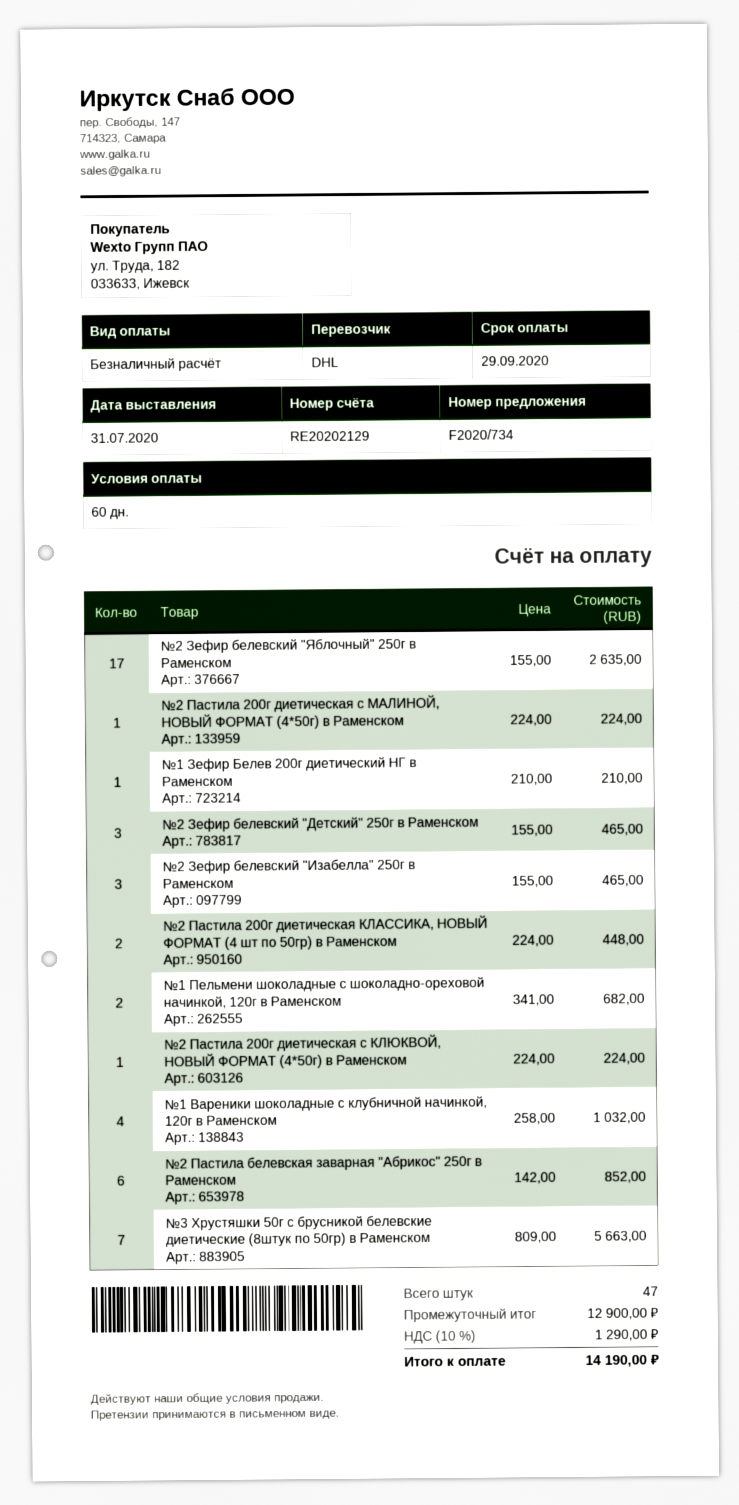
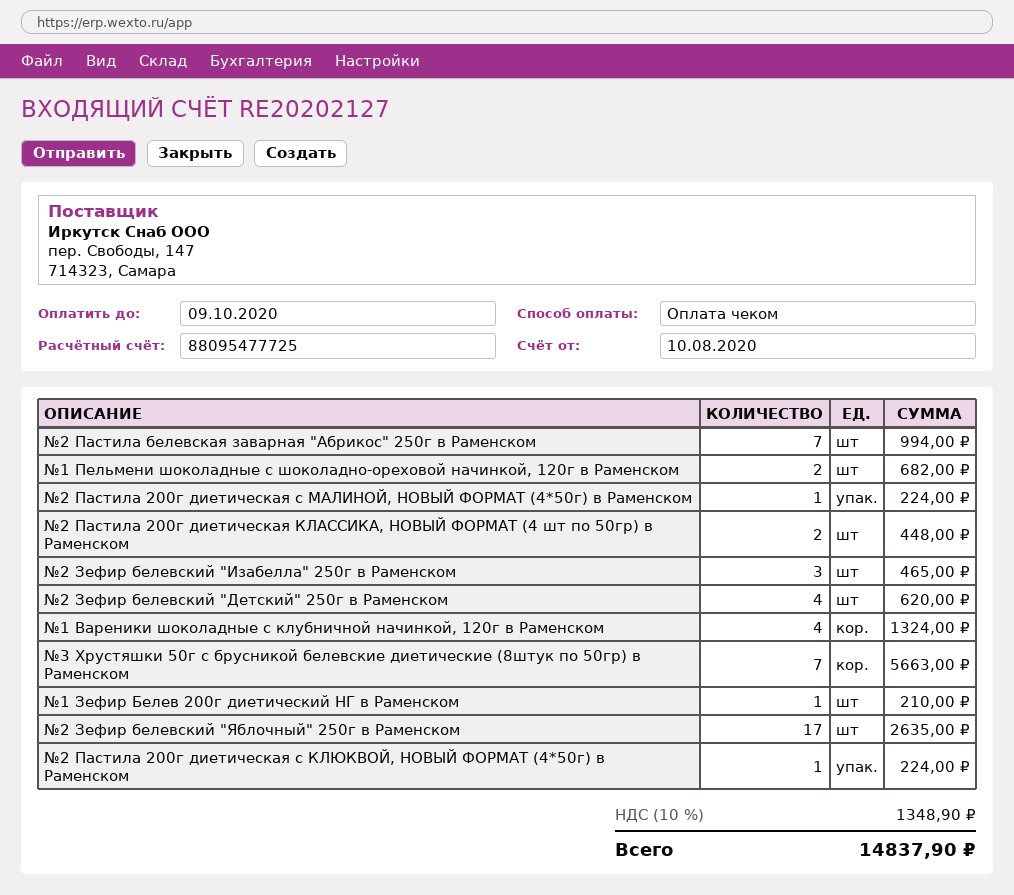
invoice number: RE20202129 -> RE20202127
invoice date: 2020-07-31 -> 2020-08-10
due date: 2020-09-29 -> 2020-10-09
payment method: bank transfer -> cheque
№2 Зефир белевский "Детский" 250г в Раменском: 3 for 465.00 -> 4 for 620.00
№1 Вареники шоколадные с клубничной начинкой, 120г в Раменском: 4 for 1032.00 -> 4 for 1324.00
№2 Пастила белевская заварная "Абрикос" 250г в Раменском: 6 for 852.00 -> 7 for 994.00
tax: 10% = 1290.00 -> 10% = 1348.90
total: 14190.00 -> 14837.90

